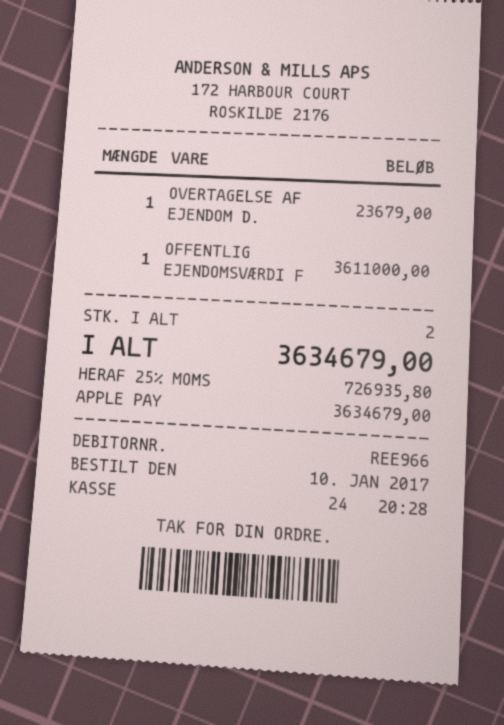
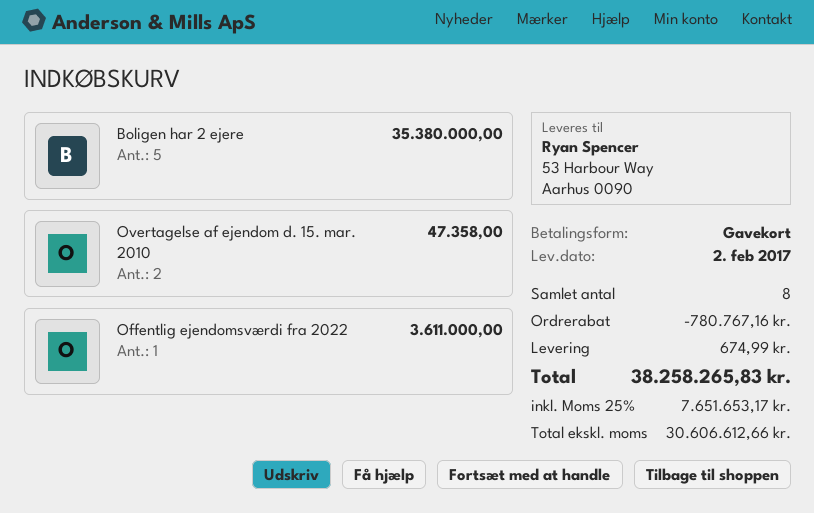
payment method: Apple Pay -> gift card
OVERTAGELSE AF EJENDOM D.: 1 for 23679.00 -> 2 for 47358.00
Boligen har 2 ejere: none -> 5 for 35380000.00
total quantity: 2 -> 8
discount: none -> 780767.16
shipping: none -> 674.99
tax: 25% = 726935.80 -> 25% = 7651653.17
total: 3634679.00 -> 38258265.83

